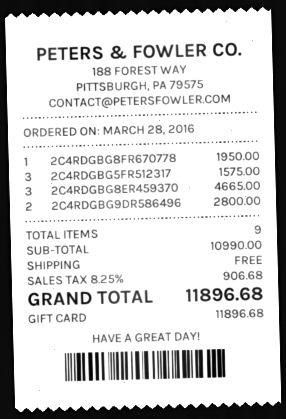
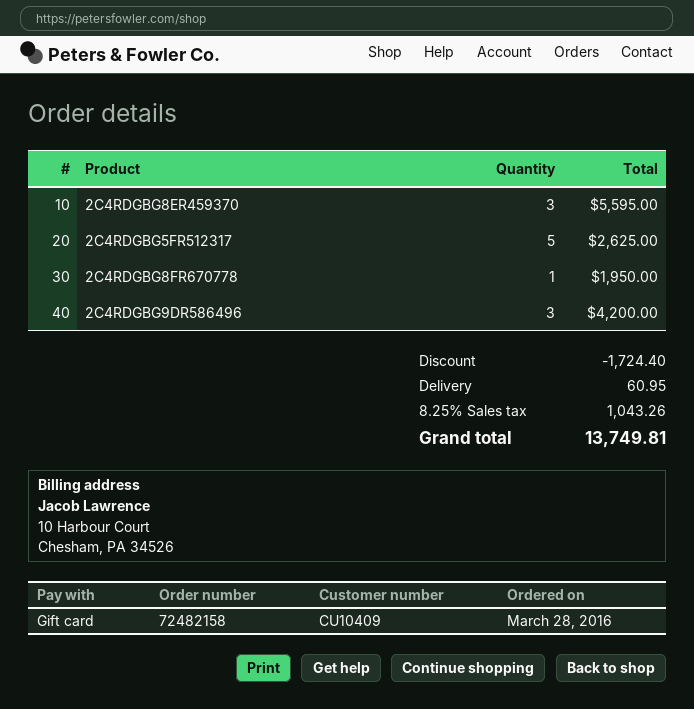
2C4RDGBG5FR512317: 3 for 1575.00 -> 5 for 2625.00
2C4RDGBG8ER459370: 3 for 4665.00 -> 3 for 5595.00
2C4RDGBG9DR586496: 2 for 2800.00 -> 3 for 4200.00
discount: none -> 1724.40
shipping: 0.00 -> 60.95
tax: 8.25% = 906.68 -> 8.25% = 1043.26
total: 11896.68 -> 13749.81

